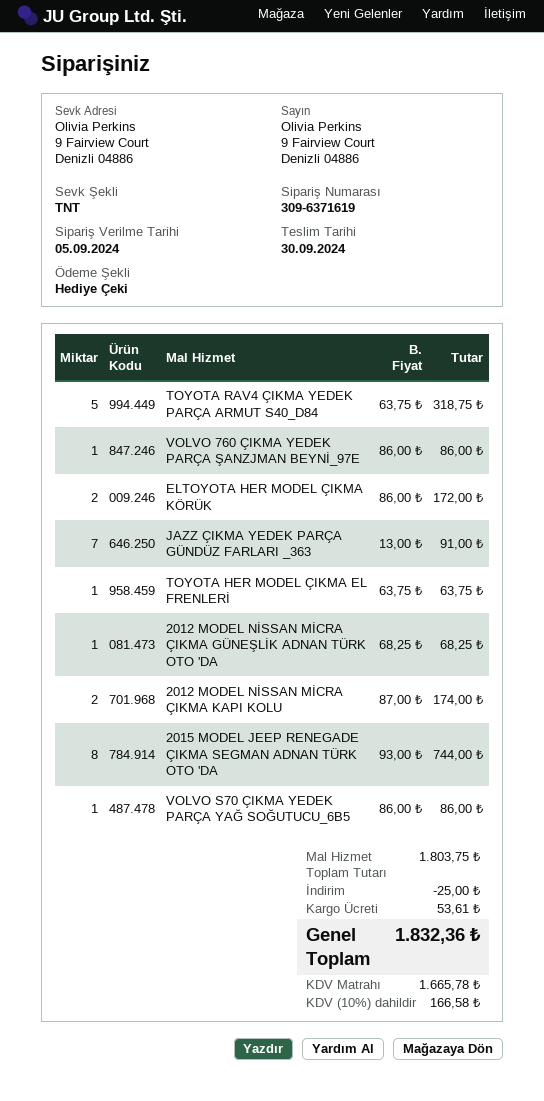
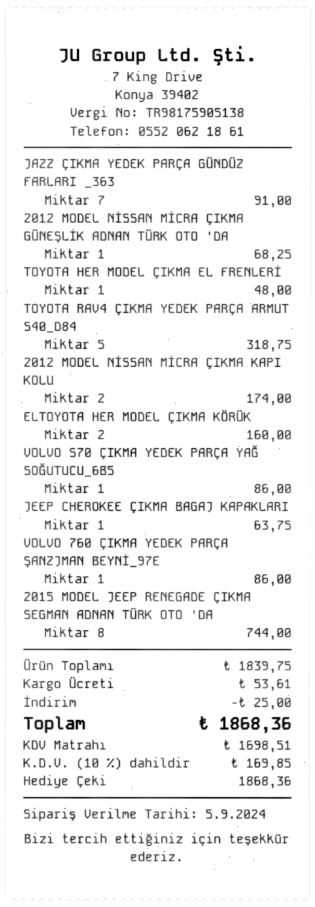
ELTOYOTA HER MODEL ÇIKMA KÖRÜK: 2 for 172.00 -> 2 for 160.00
TOYOTA HER MODEL ÇIKMA EL FRENLERİ: 1 for 63.75 -> 1 for 48.00
JEEP CHEROKEE ÇIKMA BAGAJ KAPAKLARI: none -> 1 for 63.75
subtotal: 1803.75 -> 1839.75
net: 1665.78 -> 1698.51
tax: 10% = 166.58 -> 10% = 169.85
total: 1832.36 -> 1868.36

